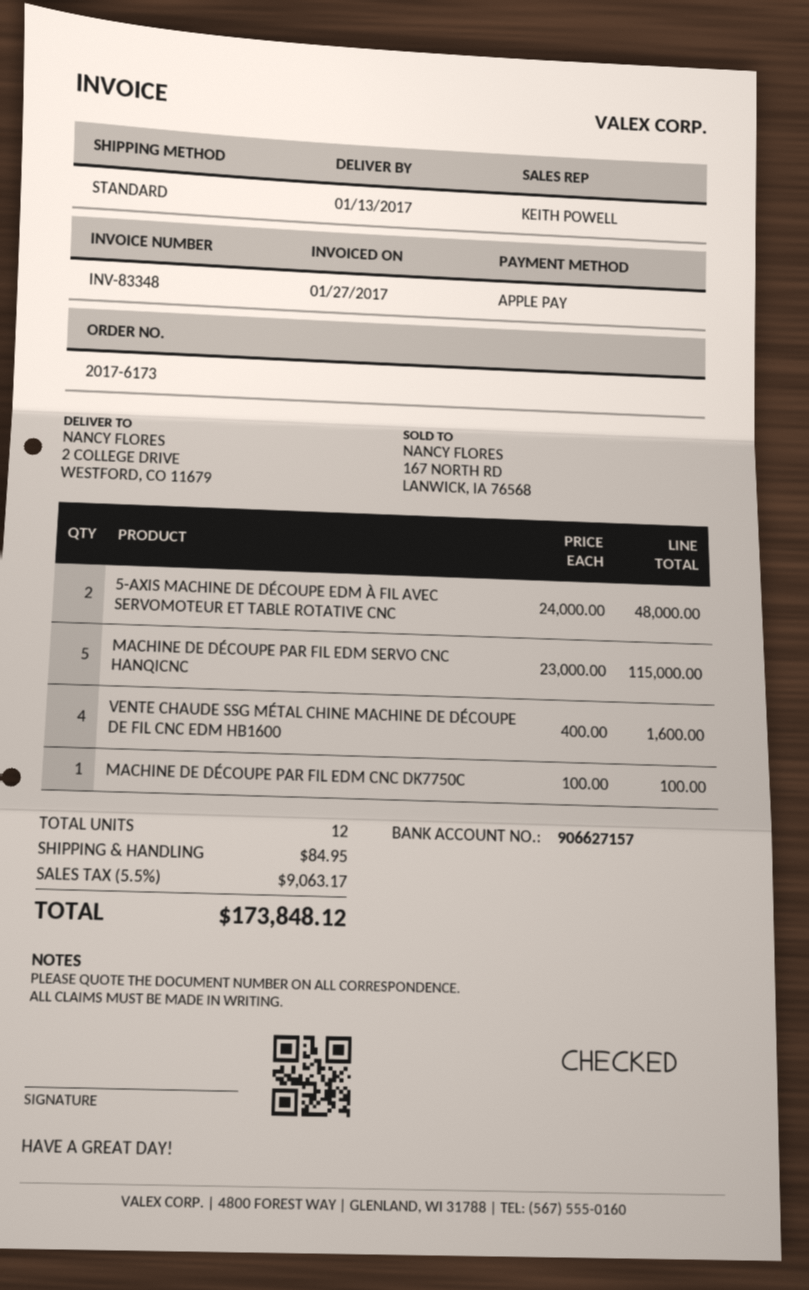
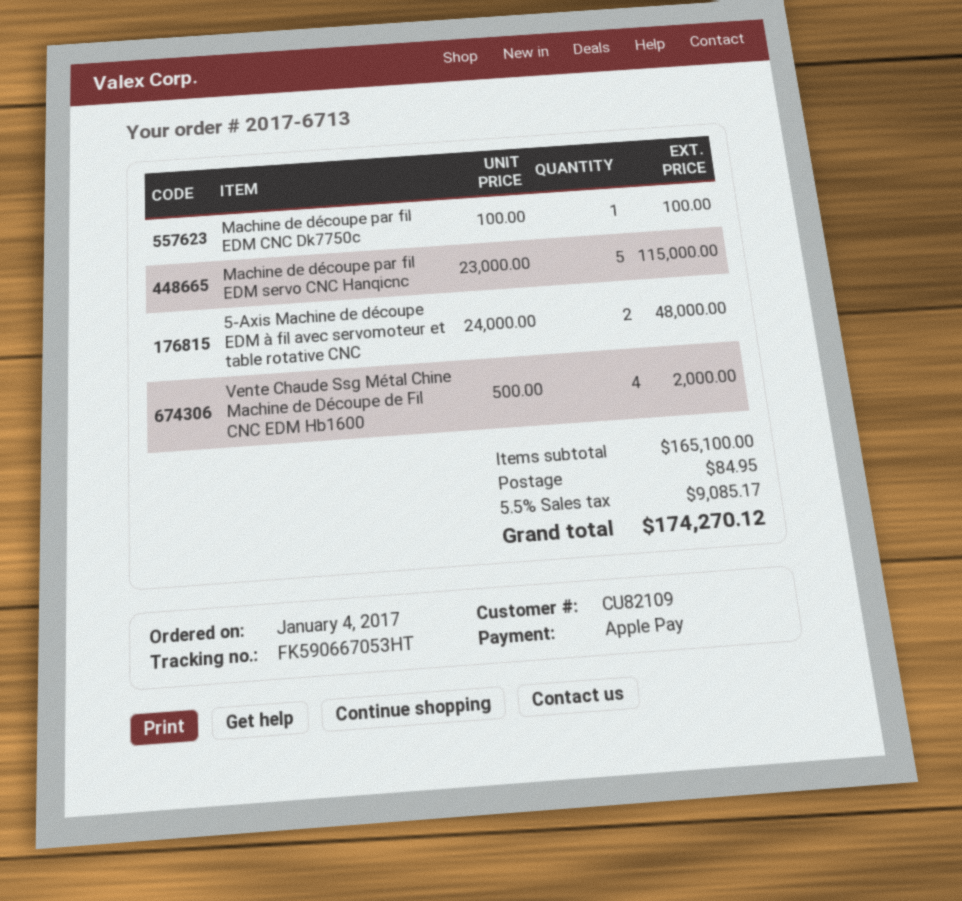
order number: 2017-6173 -> 2017-6713
VENTE CHAUDE SSG MÉTAL CHINE MACHINE DE DÉCOUPE DE FIL CNC EDM HB1600: 4 x 400.00 = 1600.00 -> 4 x 500.00 = 2000.00
tax: 5.5% = 9063.17 -> 5.5% = 9085.17
total: 173848.12 -> 174270.12

